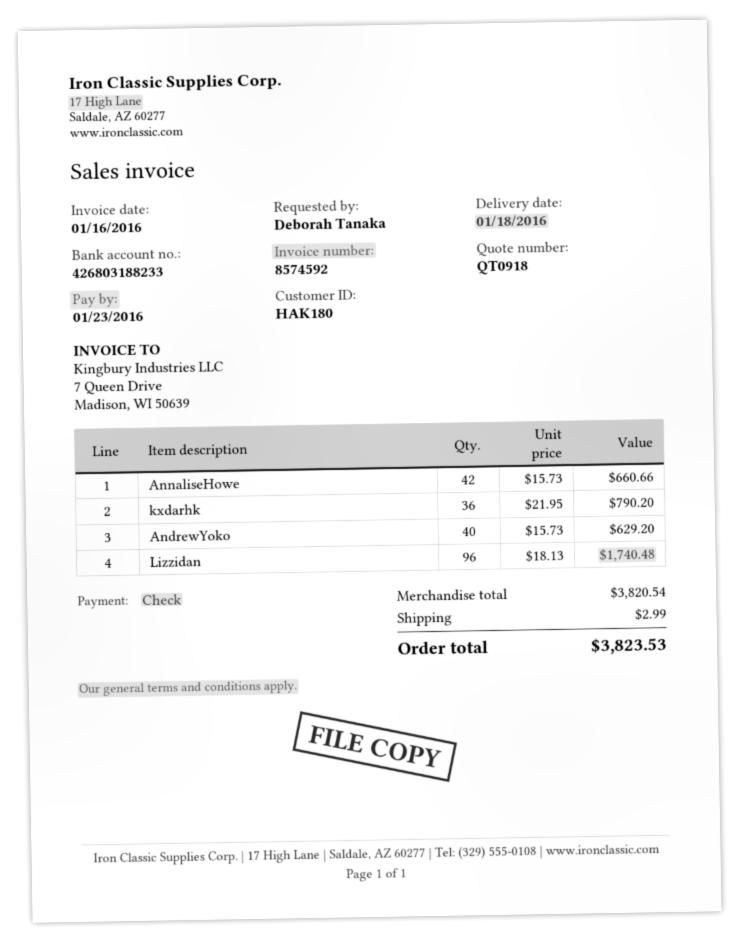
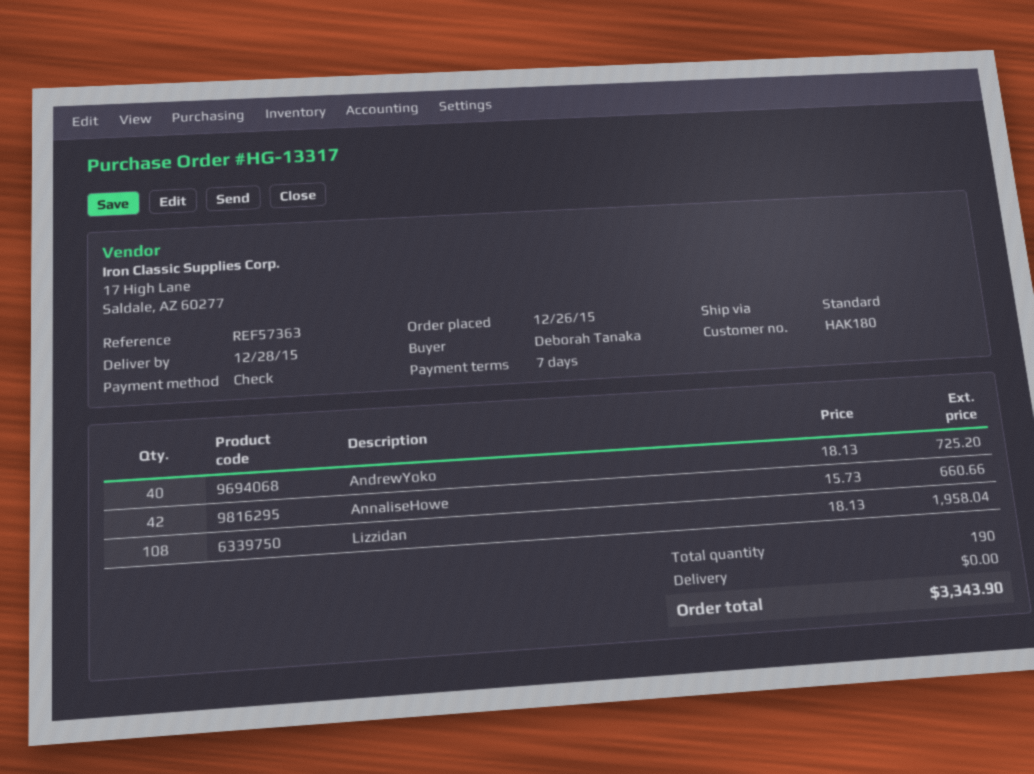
delivery date: 2016-01-18 -> 2015-12-28
kxdarhk: 36 x 21.95 = 790.20 -> none
AndrewYoko: 40 x 15.73 = 629.20 -> 40 x 18.13 = 725.20
Lizzidan: 96 x 18.13 = 1740.48 -> 108 x 18.13 = 1958.04
shipping: 2.99 -> 0.00
total: 3823.53 -> 3343.90

